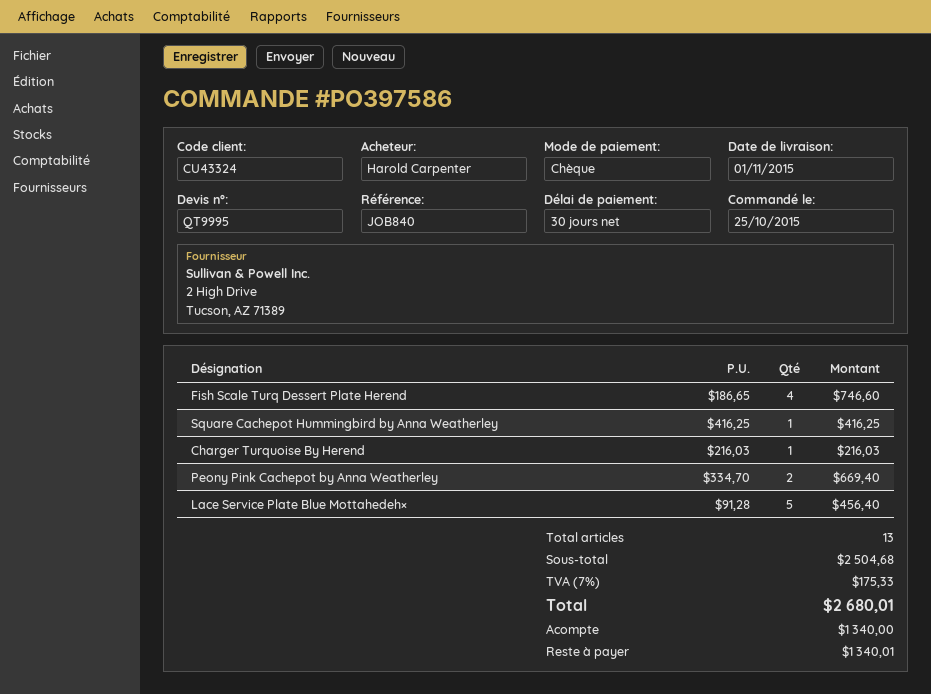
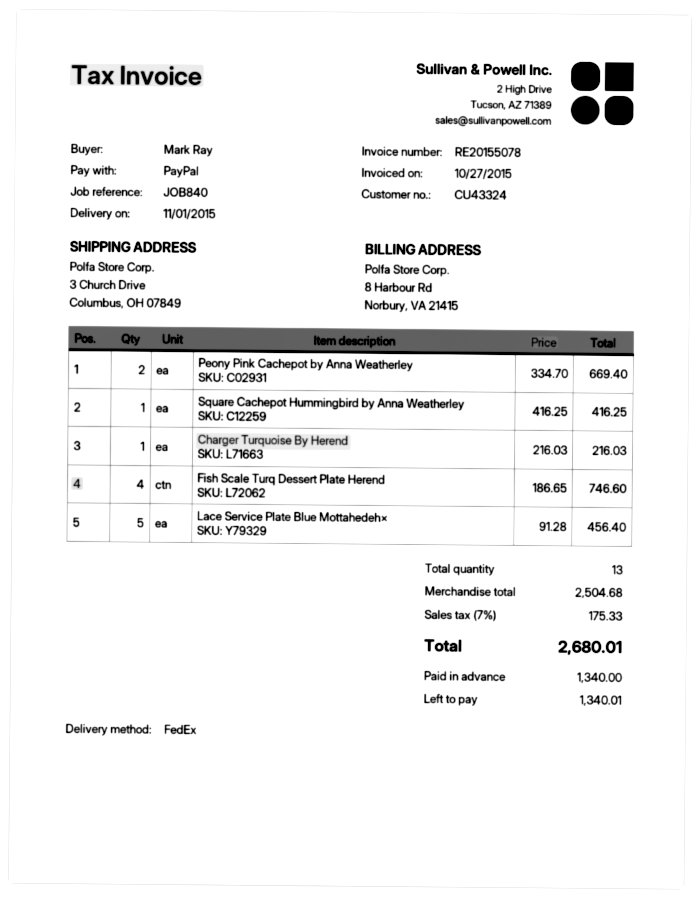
ordered by: Harold Carpenter -> Mark Ray
payment method: cheque -> PayPal

